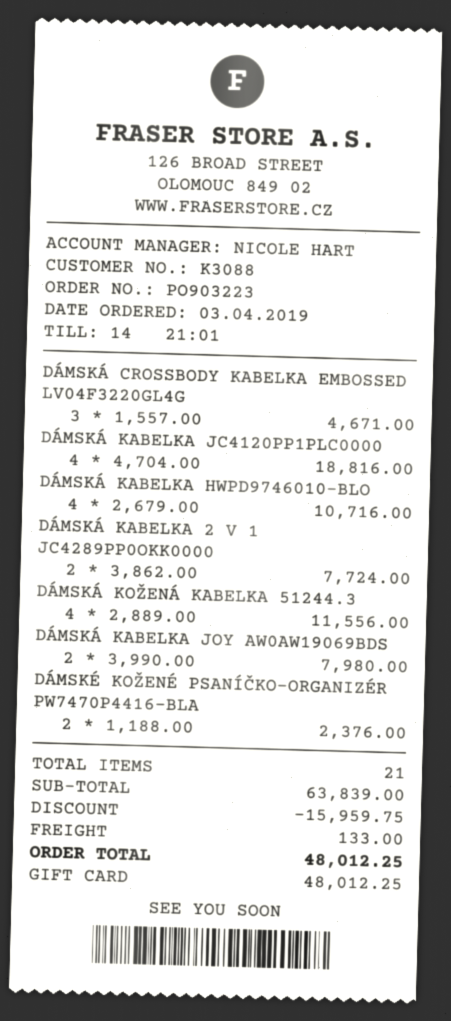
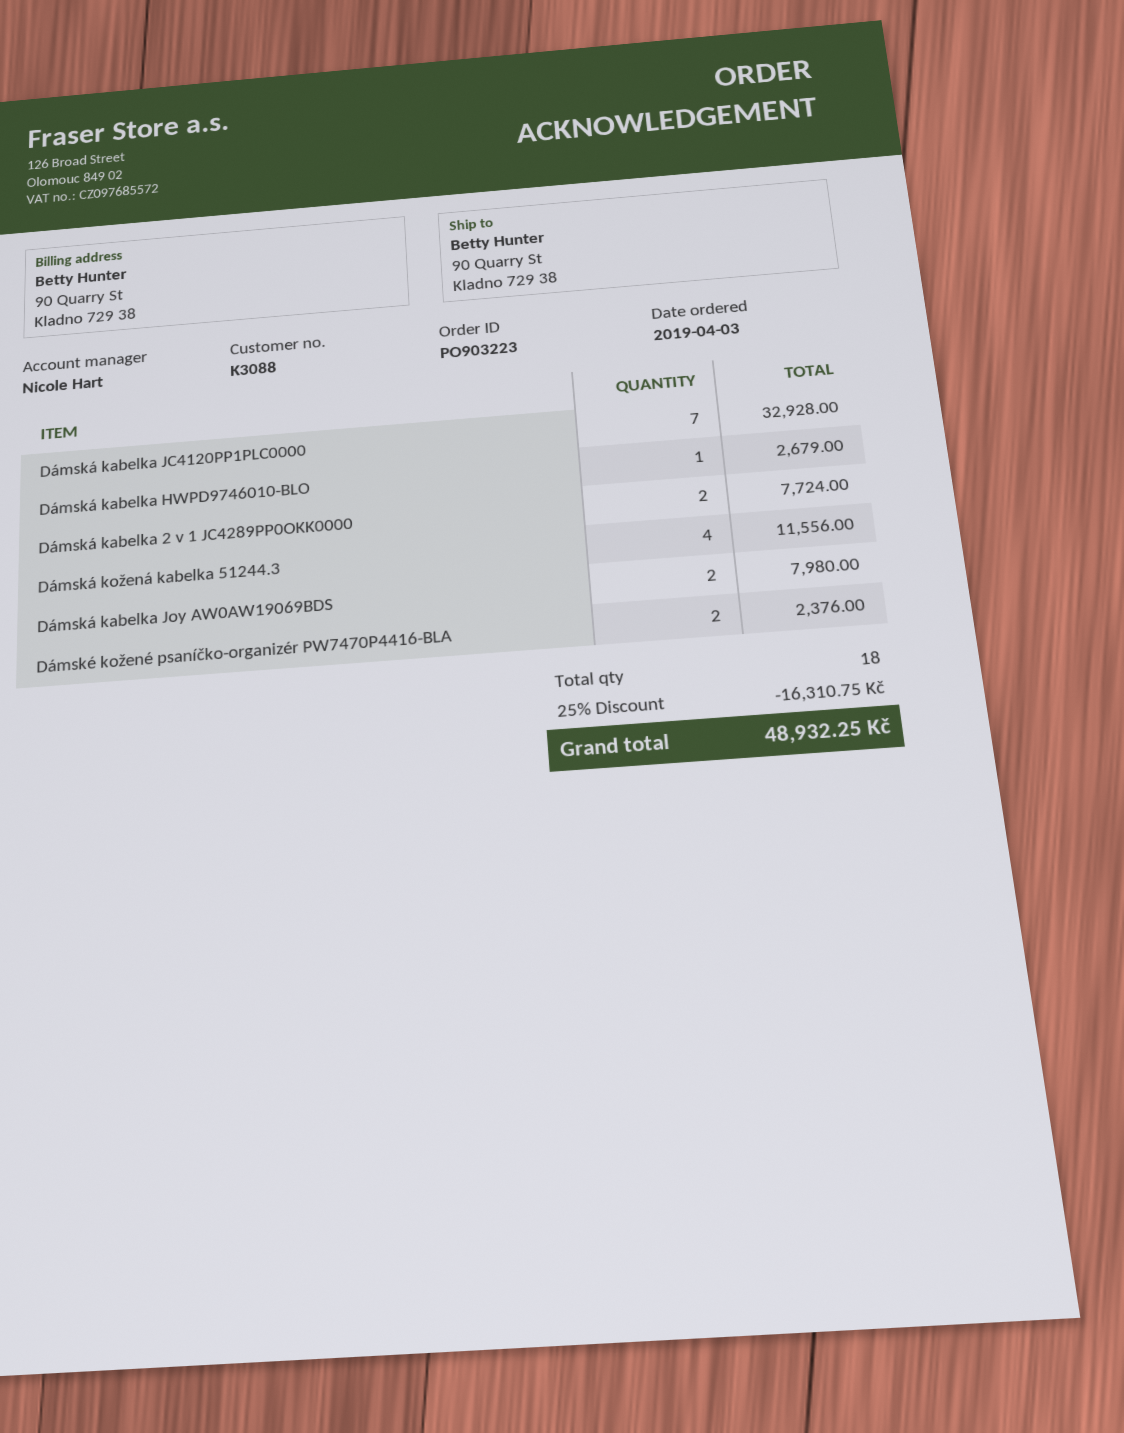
DÁMSKÁ CROSSBODY KABELKA EMBOSSED LV04F3220GL4G: 3 for 4671.00 -> none
DÁMSKÁ KABELKA JC4120PP1PLC0000: 4 for 18816.00 -> 7 for 32928.00
DÁMSKÁ KABELKA HWPD9746010-BLO: 4 for 10716.00 -> 1 for 2679.00
total quantity: 21 -> 18
discount: 15959.75 -> 16310.75
shipping: 133.00 -> none
total: 48012.25 -> 48932.25

